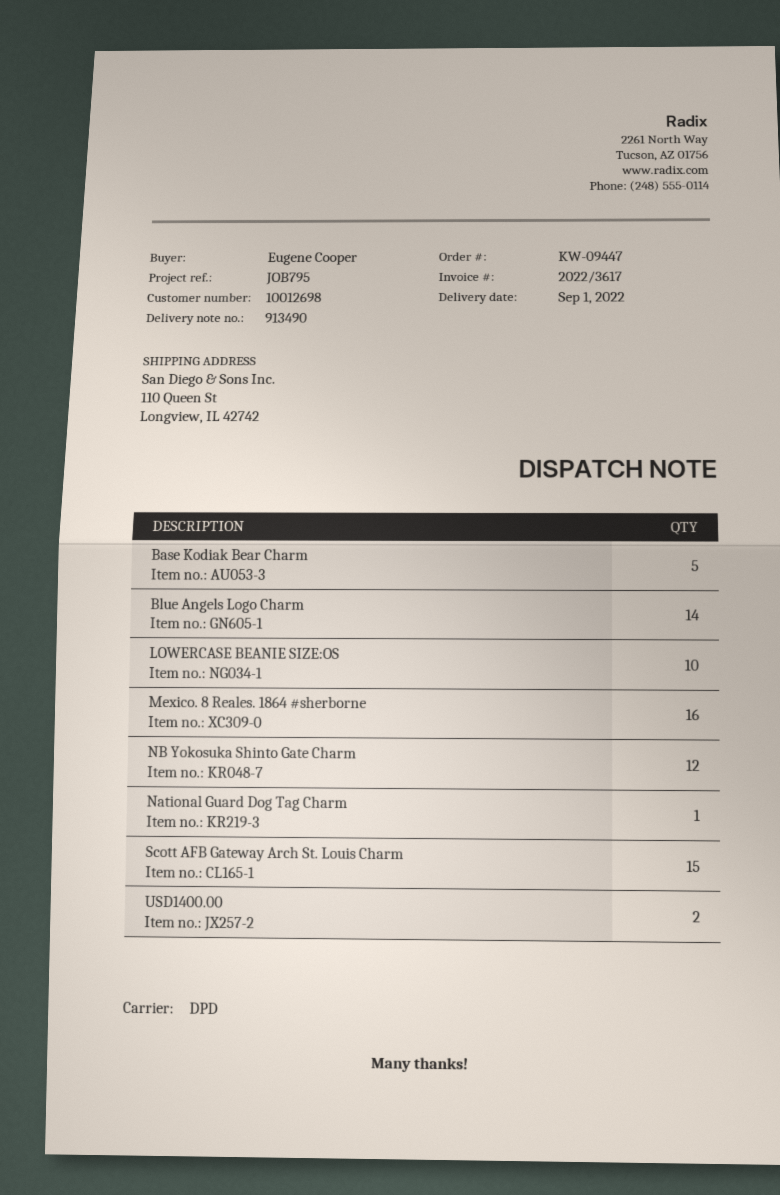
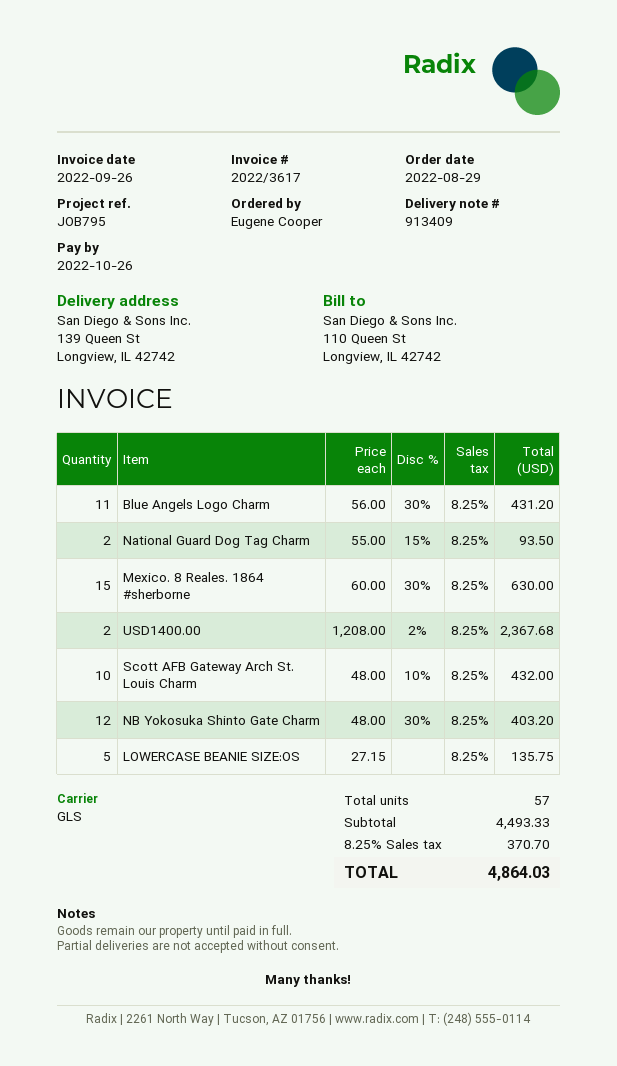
delivery note number: 913490 -> 913409
shipping method: DPD -> GLS
ship to: 110 Queen St, Longview, IL 42742 -> 139 Queen St, Longview, IL 42742
Base Kodiak Bear Charm: 5 -> none
Blue Angels Logo Charm: 14 -> 11
LOWERCASE BEANIE SIZE:OS: 10 -> 5
Mexico. 8 Reales. 1864 #sherborne: 16 -> 15
National Guard Dog Tag Charm: 1 -> 2
Scott AFB Gateway Arch St. Louis Charm: 15 -> 10

